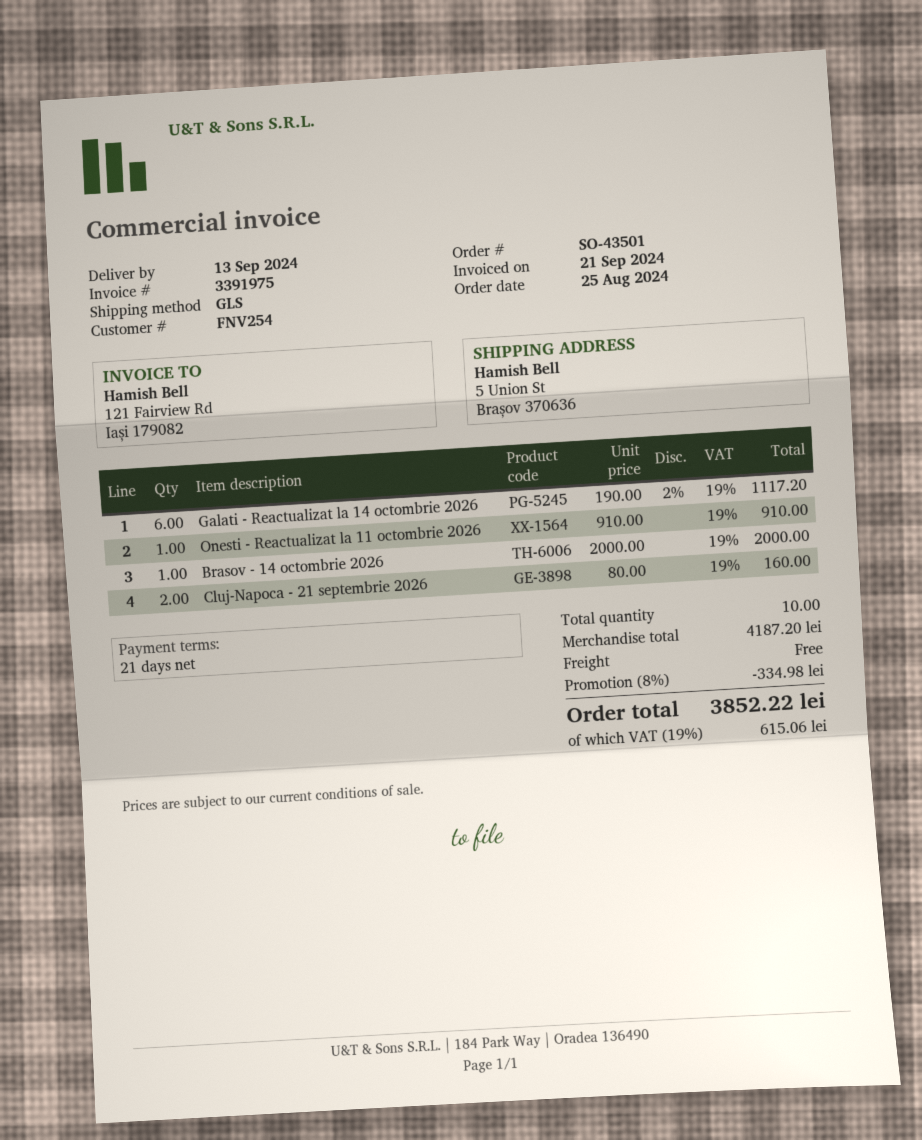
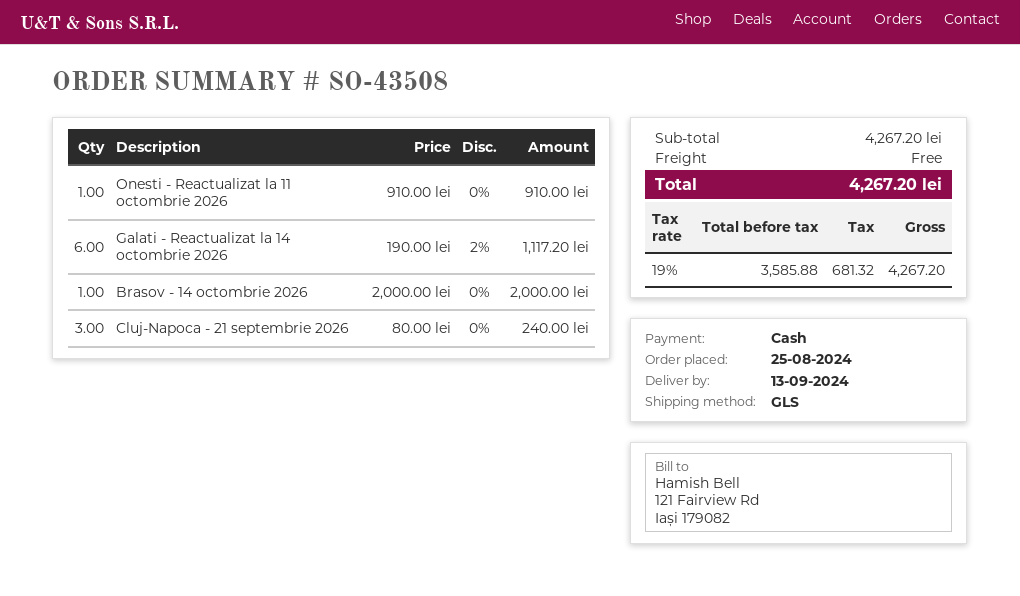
order number: SO-43501 -> SO-43508
Cluj-Napoca - 21 septembrie 2026: 2 x 80.00 = 160.00 -> 3 x 80.00 = 240.00
subtotal: 4187.20 -> 4267.20
discount: 8% = 334.98 -> none
tax: 19% = 615.06 -> 19% = 681.32
total: 3852.22 -> 4267.20

